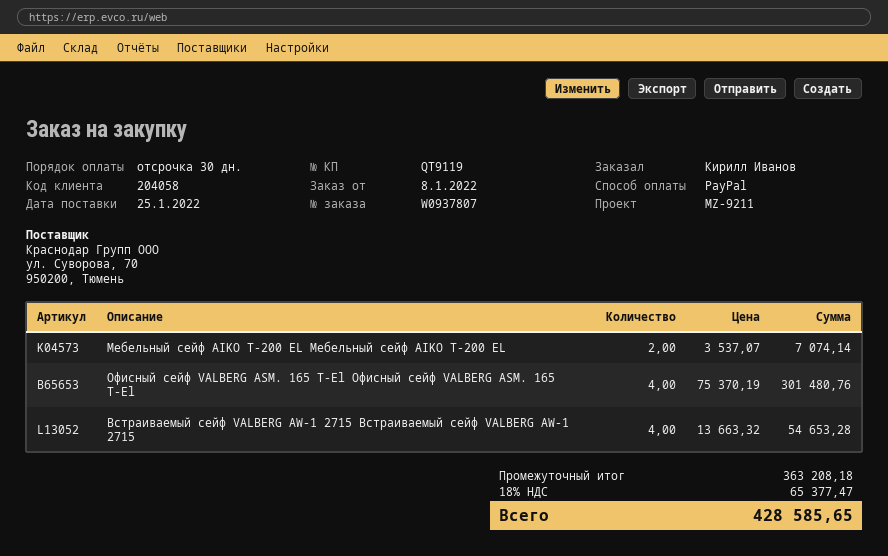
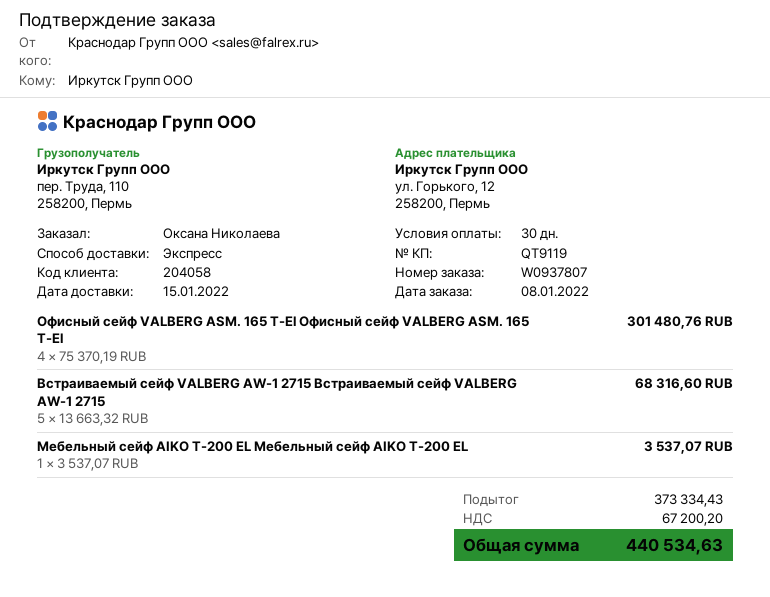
delivery date: 2022-01-25 -> 2022-01-15
ordered by: Кирилл Иванов -> Оксана Николаева
Мебельный сейф AIKO T-200 EL Мебельный сейф AIKO T-200 EL: 2 x 3537.07 = 7074.14 -> 1 x 3537.07 = 3537.07
Встраиваемый сейф VALBERG AW-1 2715 Встраиваемый сейф VALBERG AW-1 2715: 4 x 13663.32 = 54653.28 -> 5 x 13663.32 = 68316.60
subtotal: 363208.18 -> 373334.43
tax: 65377.47 -> 67200.20
total: 428585.65 -> 440534.63

